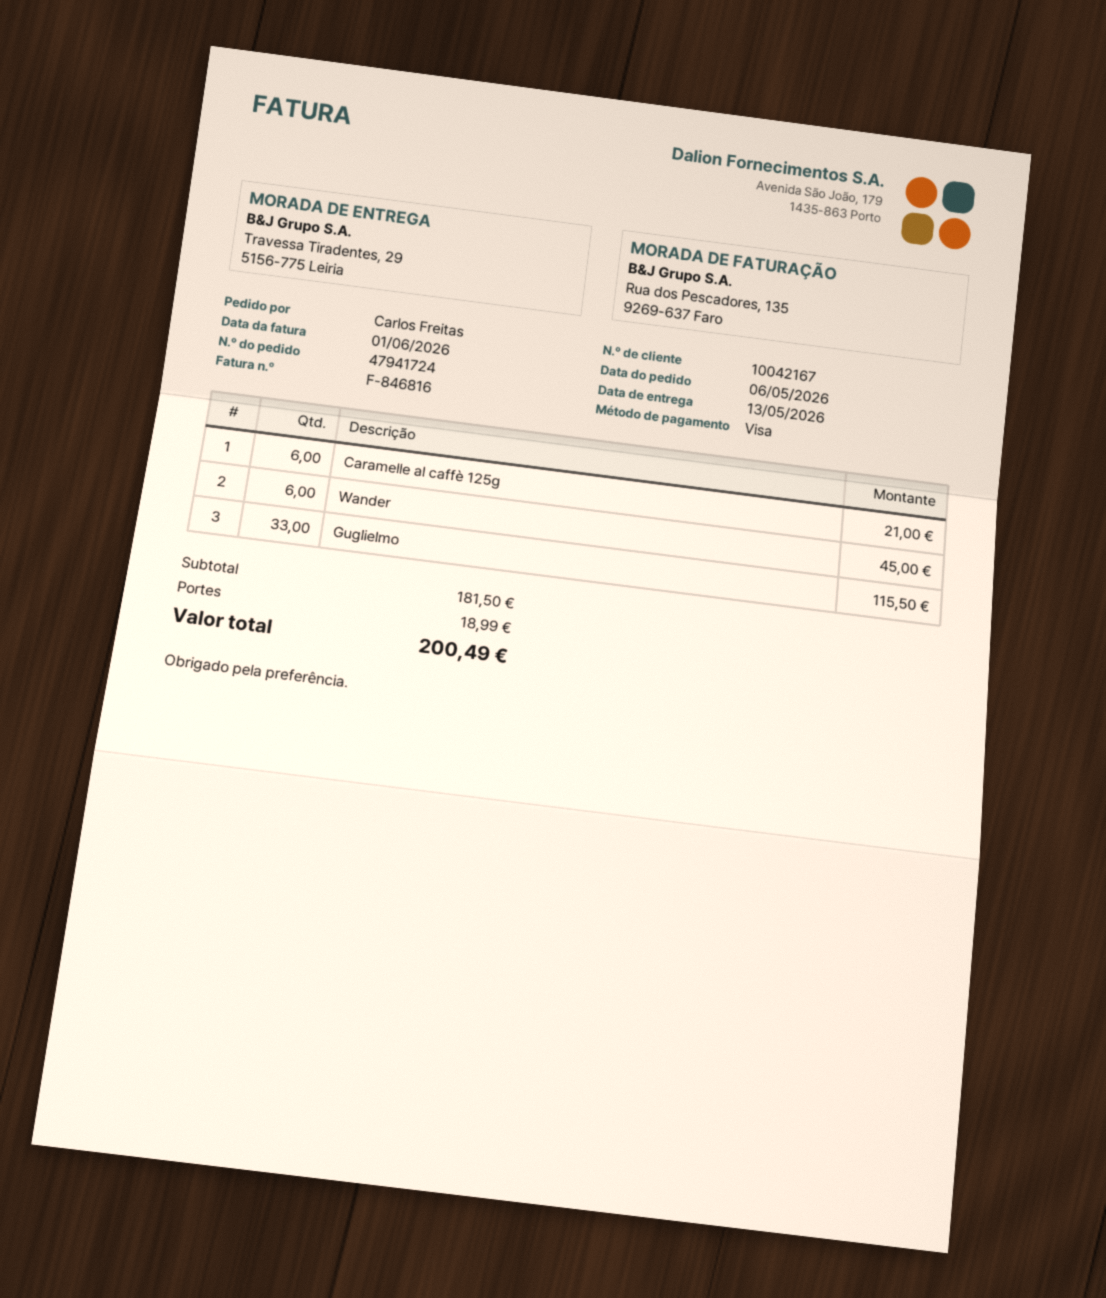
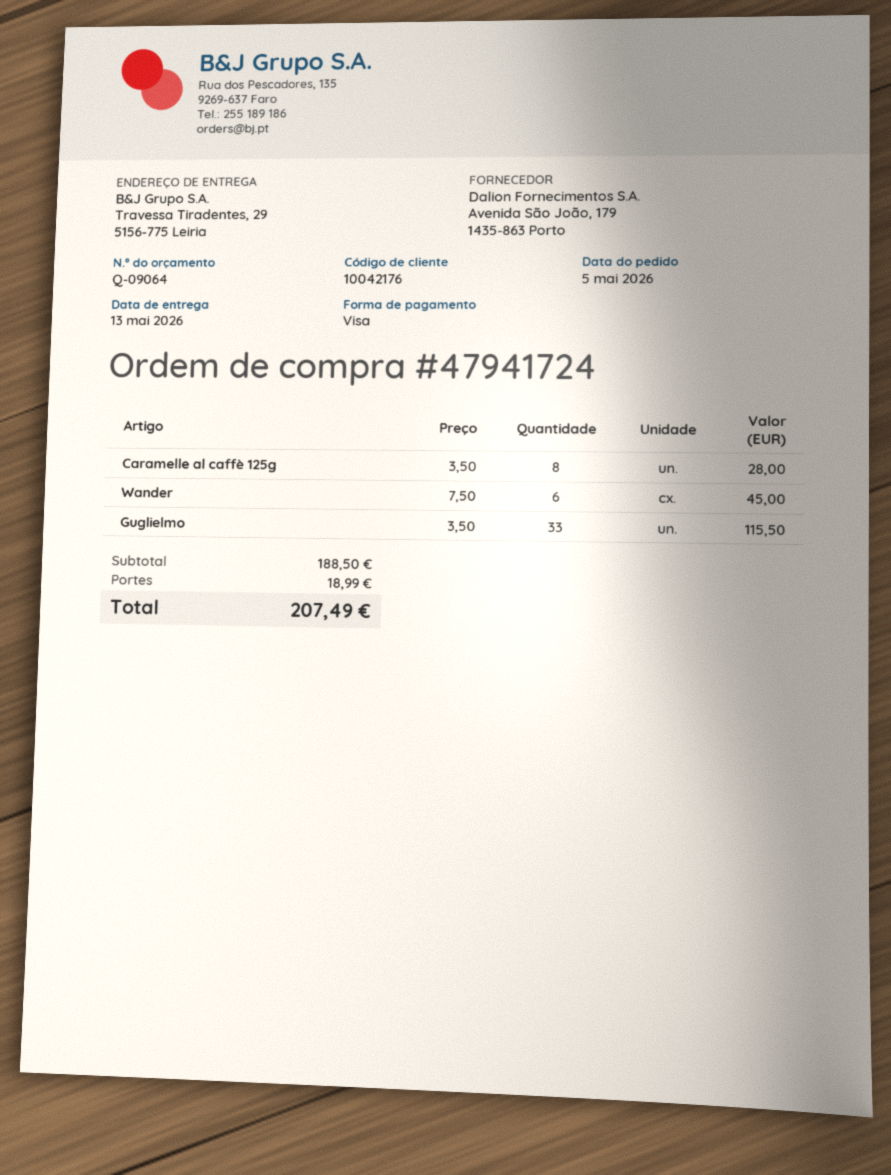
order date: 2026-05-06 -> 2026-05-05
customer number: 10042167 -> 10042176
Caramelle al caffè 125g: 6 for 21.00 -> 8 for 28.00
subtotal: 181.50 -> 188.50
total: 200.49 -> 207.49

